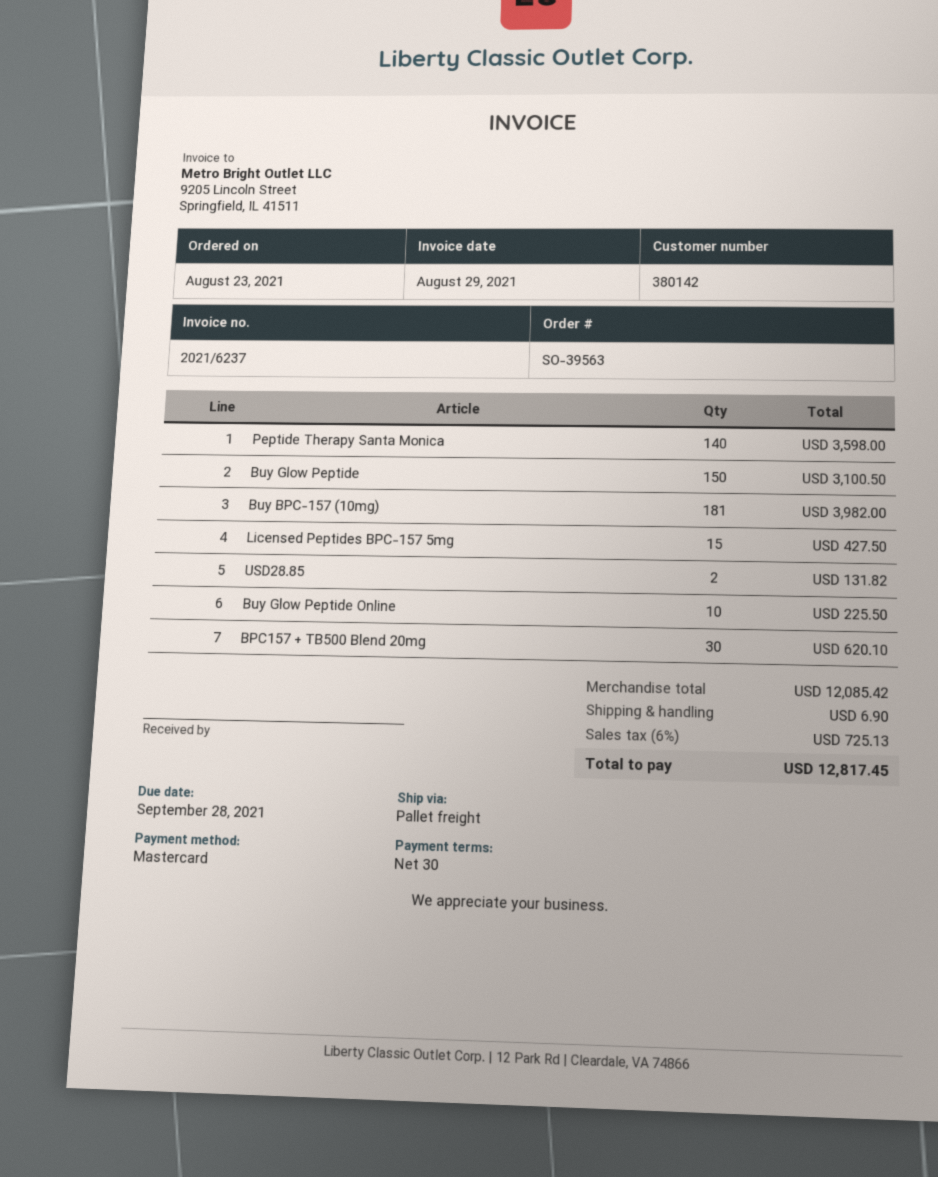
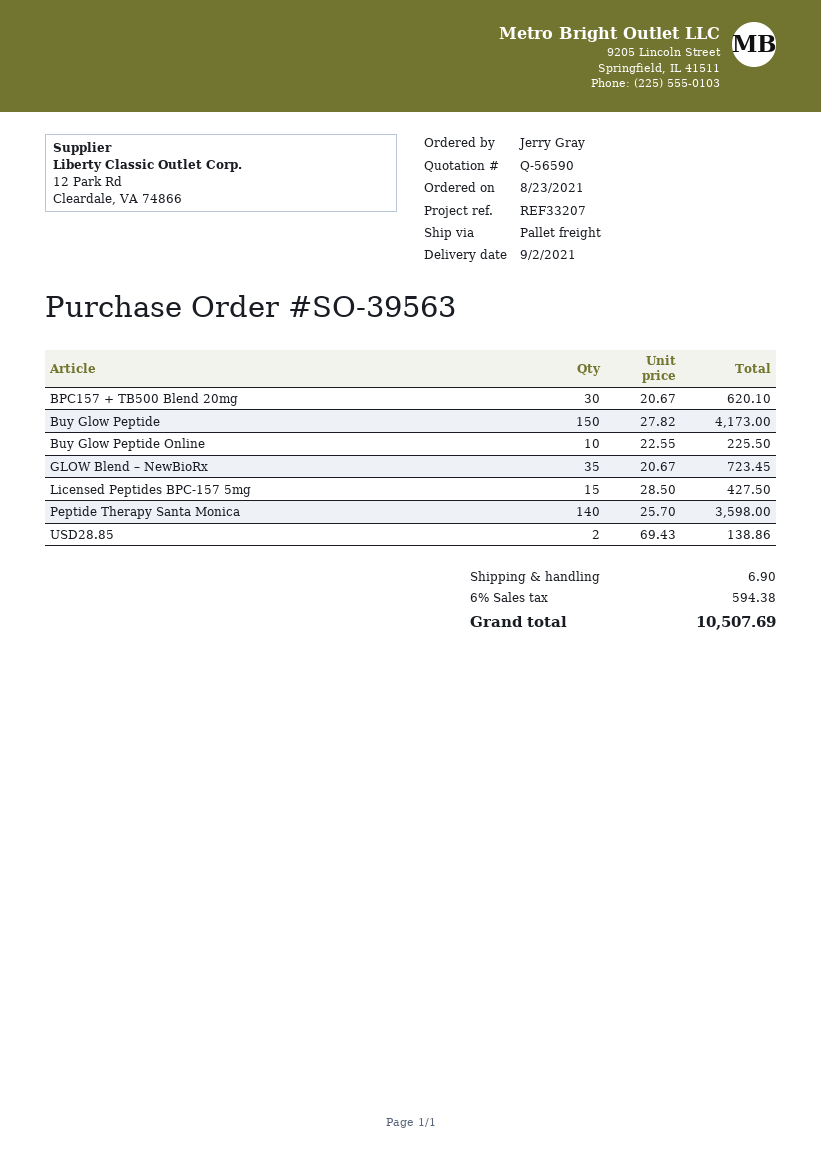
Buy Glow Peptide: 150 for 3100.50 -> 150 for 4173.00
Buy BPC-157 (10mg): 181 for 3982.00 -> none
USD28.85: 2 for 131.82 -> 2 for 138.86
GLOW Blend – NewBioRx: none -> 35 for 723.45
tax: 6% = 725.13 -> 6% = 594.38
total: 12817.45 -> 10507.69

